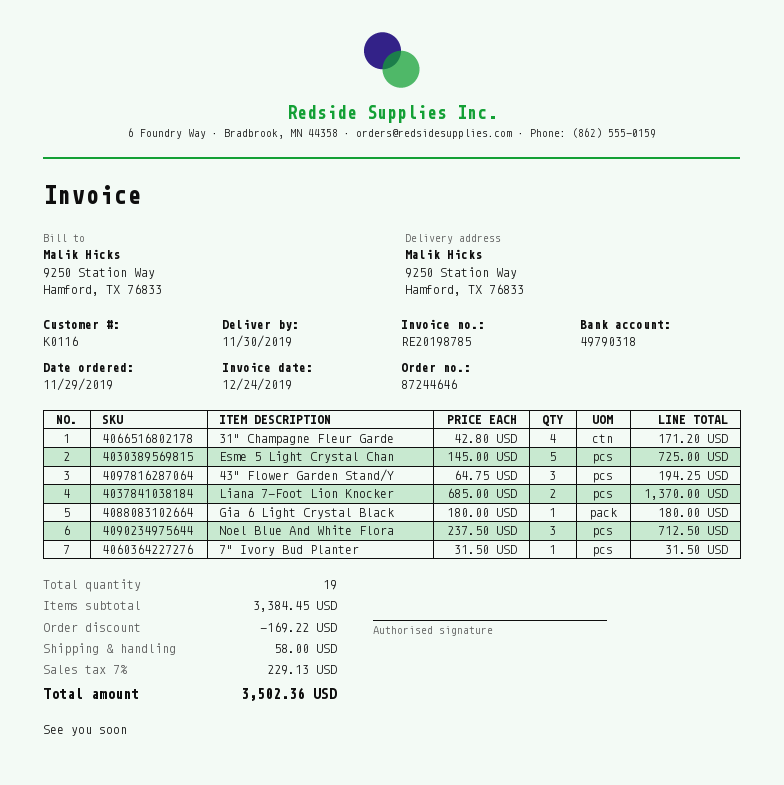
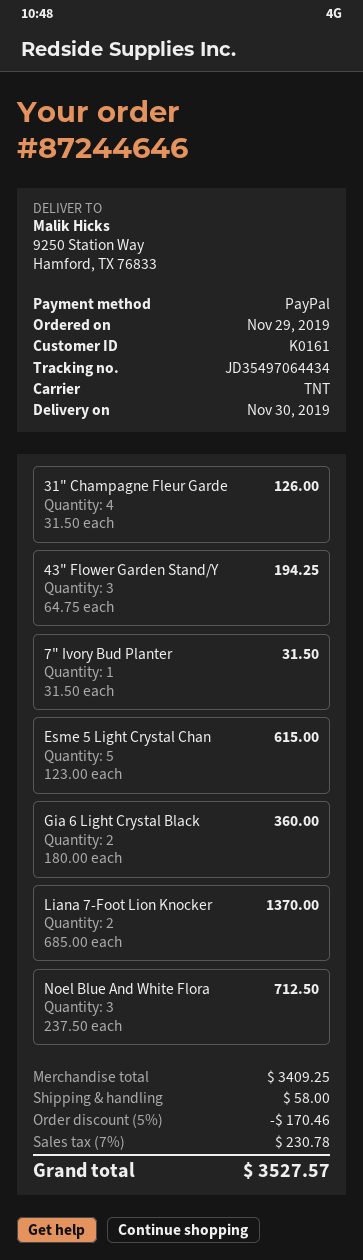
customer number: K0116 -> K0161
31" Champagne Fleur Garde: 4 x 42.80 = 171.20 -> 4 x 31.50 = 126.00
Esme 5 Light Crystal Chan: 5 x 145.00 = 725.00 -> 5 x 123.00 = 615.00
Gia 6 Light Crystal Black: 1 x 180.00 = 180.00 -> 2 x 180.00 = 360.00
subtotal: 3384.45 -> 3409.25
discount: 169.22 -> 170.46
tax: 7% = 229.13 -> 7% = 230.78
total: 3502.36 -> 3527.57

